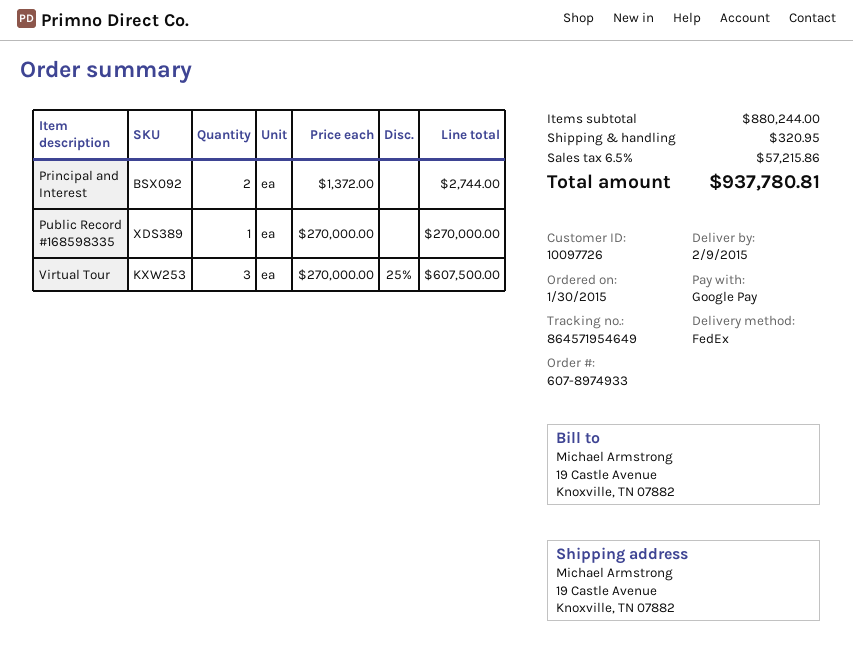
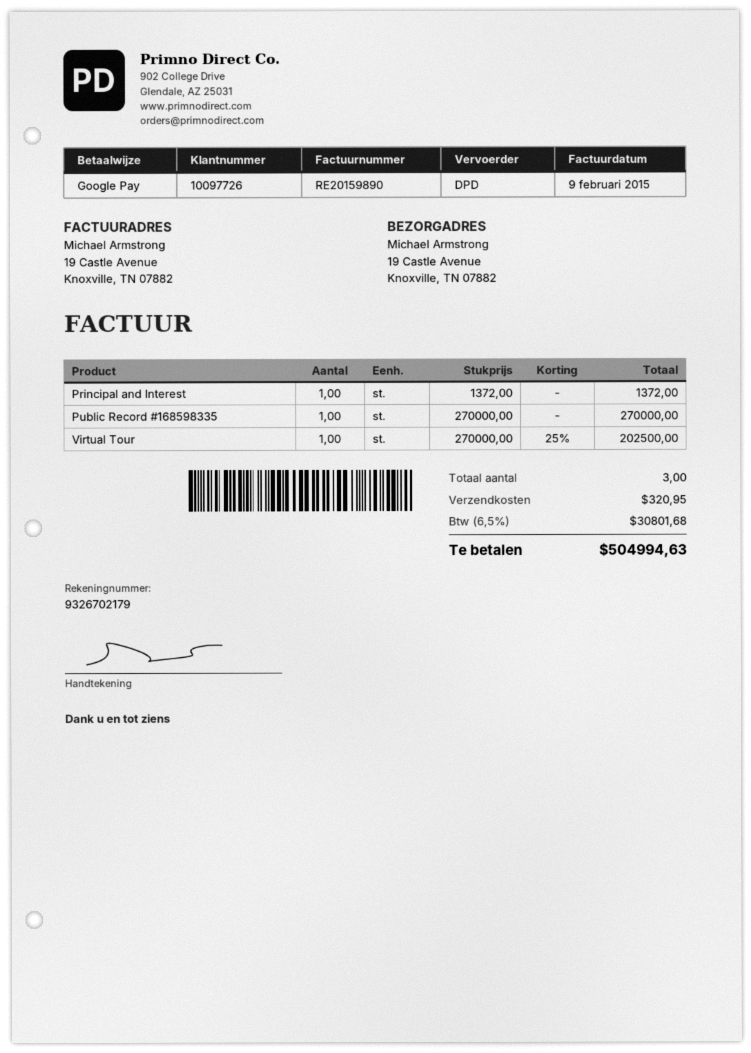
shipping method: FedEx -> DPD
Principal and Interest: 2 x 1372.00 = 2744.00 -> 1 x 1372.00 = 1372.00
Virtual Tour: 3 x 270000.00 - 25% = 607500.00 -> 1 x 270000.00 - 25% = 202500.00
tax: 6.5% = 57215.86 -> 6.5% = 30801.68
total: 937780.81 -> 504994.63

